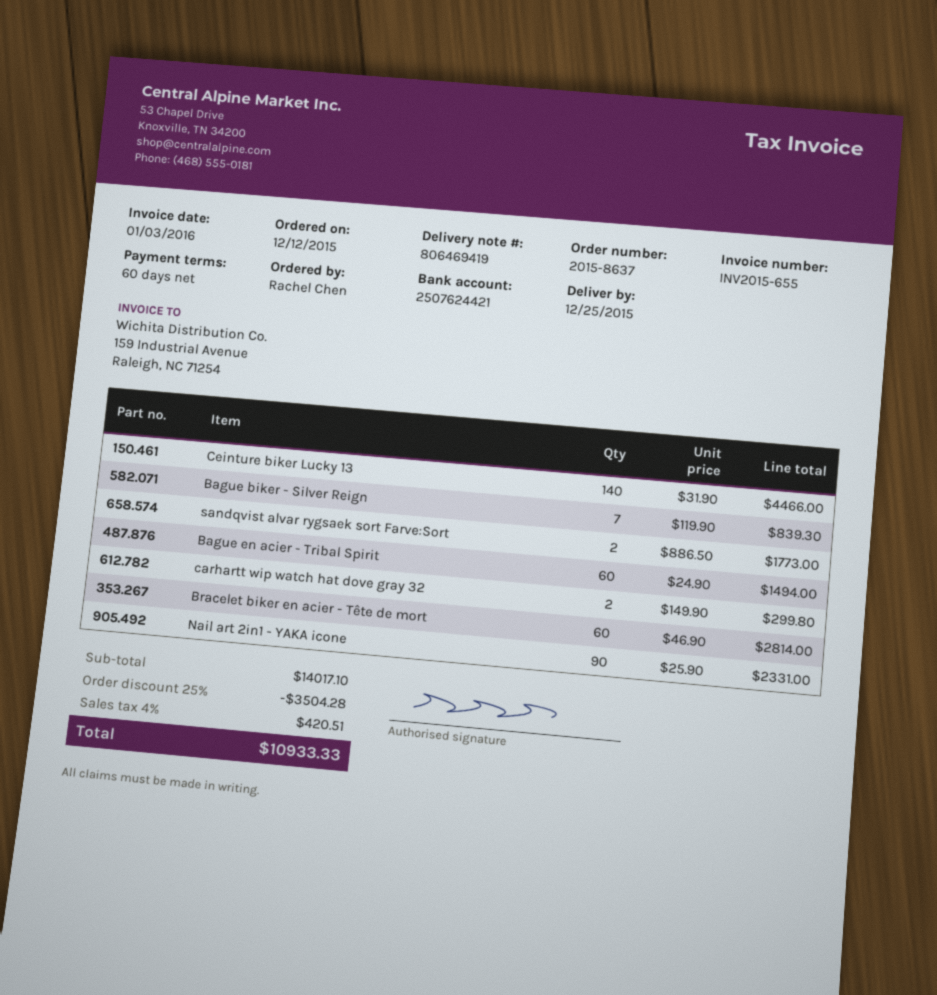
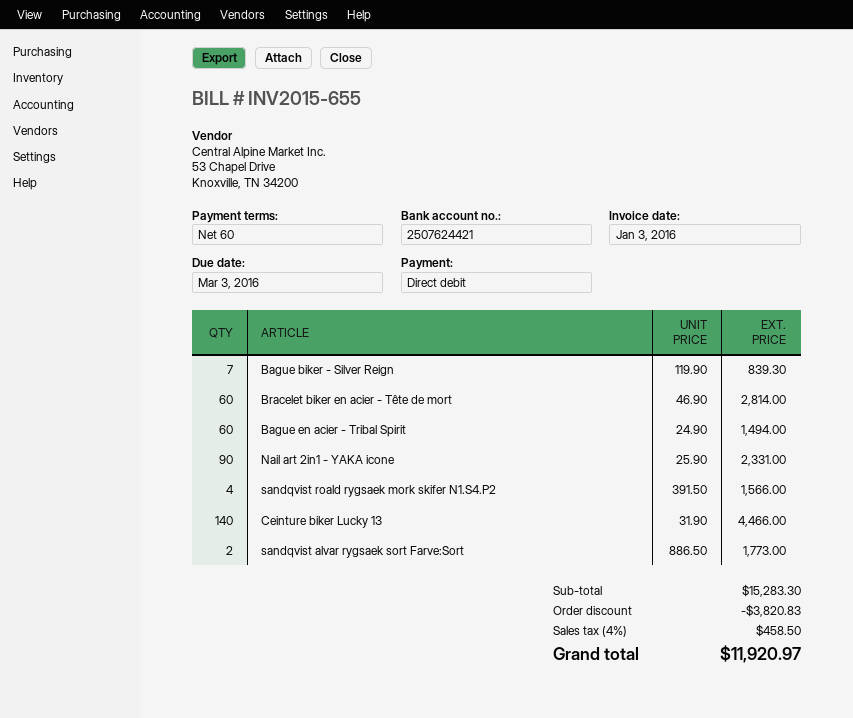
carhartt wip watch hat dove gray 32: 2 x 149.90 = 299.80 -> none
sandqvist roald rygsaek mork skifer N1.S4.P2: none -> 4 x 391.50 = 1566.00
subtotal: 14017.10 -> 15283.30
discount: 3504.28 -> 3820.83
tax: 4% = 420.51 -> 4% = 458.50
total: 10933.33 -> 11920.97

